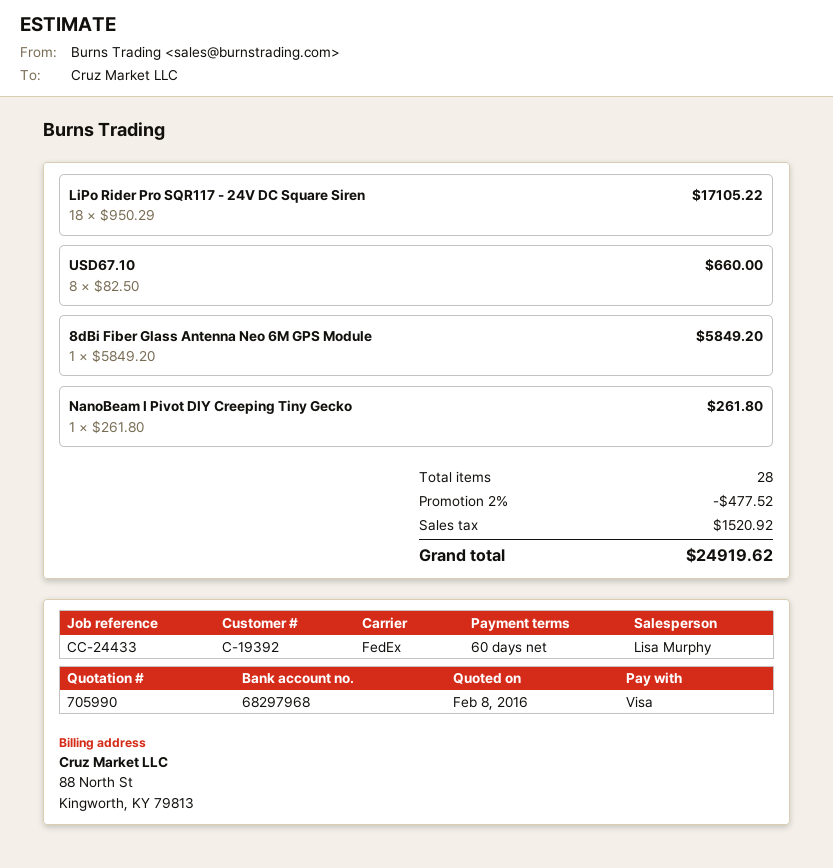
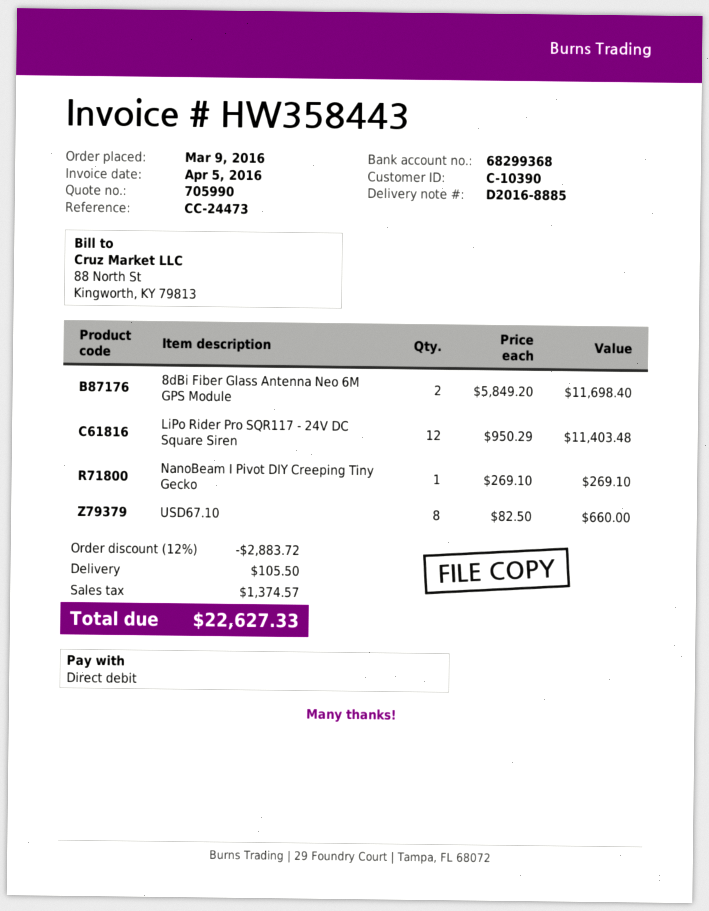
customer number: C-19392 -> C-10390
reference: CC-24433 -> CC-24473
payment method: Visa -> direct debit
bank account: 68297968 -> 68299368
LiPo Rider Pro SQR117 - 24V DC Square Siren: 18 x 950.29 = 17105.22 -> 12 x 950.29 = 11403.48
8dBi Fiber Glass Antenna Neo 6M GPS Module: 1 x 5849.20 = 5849.20 -> 2 x 5849.20 = 11698.40
NanoBeam I Pivot DIY Creeping Tiny Gecko: 1 x 261.80 = 261.80 -> 1 x 269.10 = 269.10
discount: 2% = 477.52 -> 12% = 2883.72
shipping: none -> 105.50
tax: 1520.92 -> 1374.57
total: 24919.62 -> 22627.33

